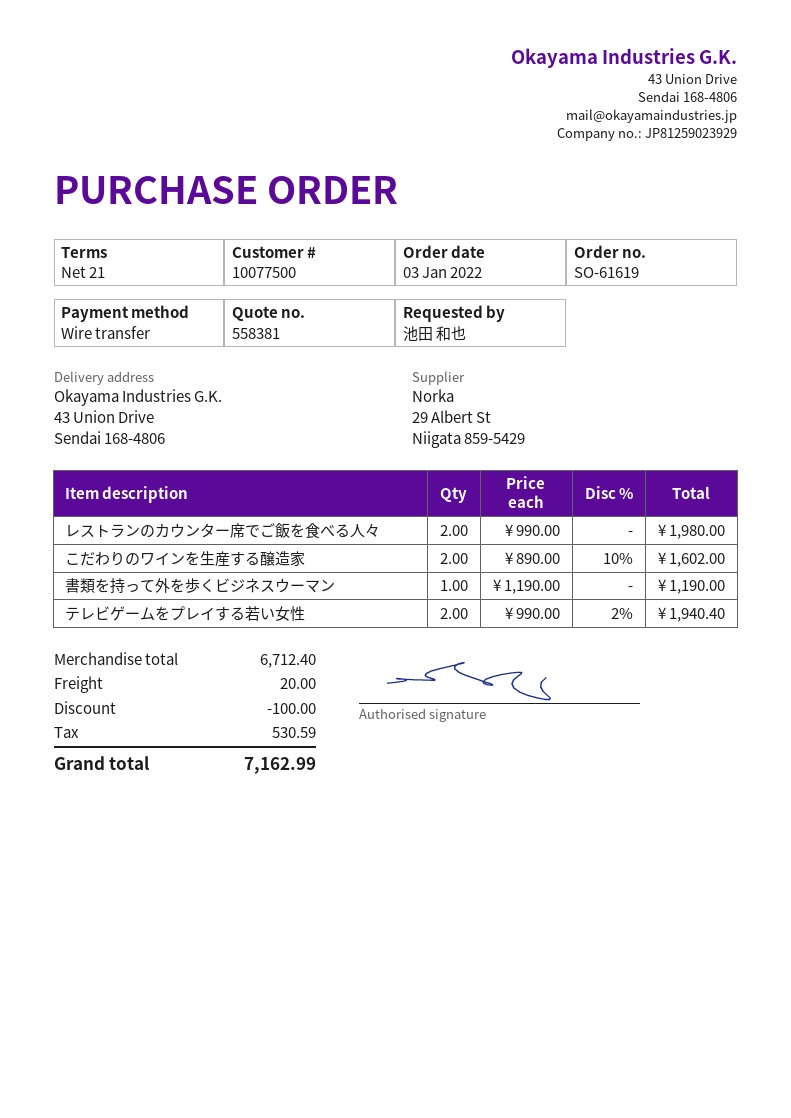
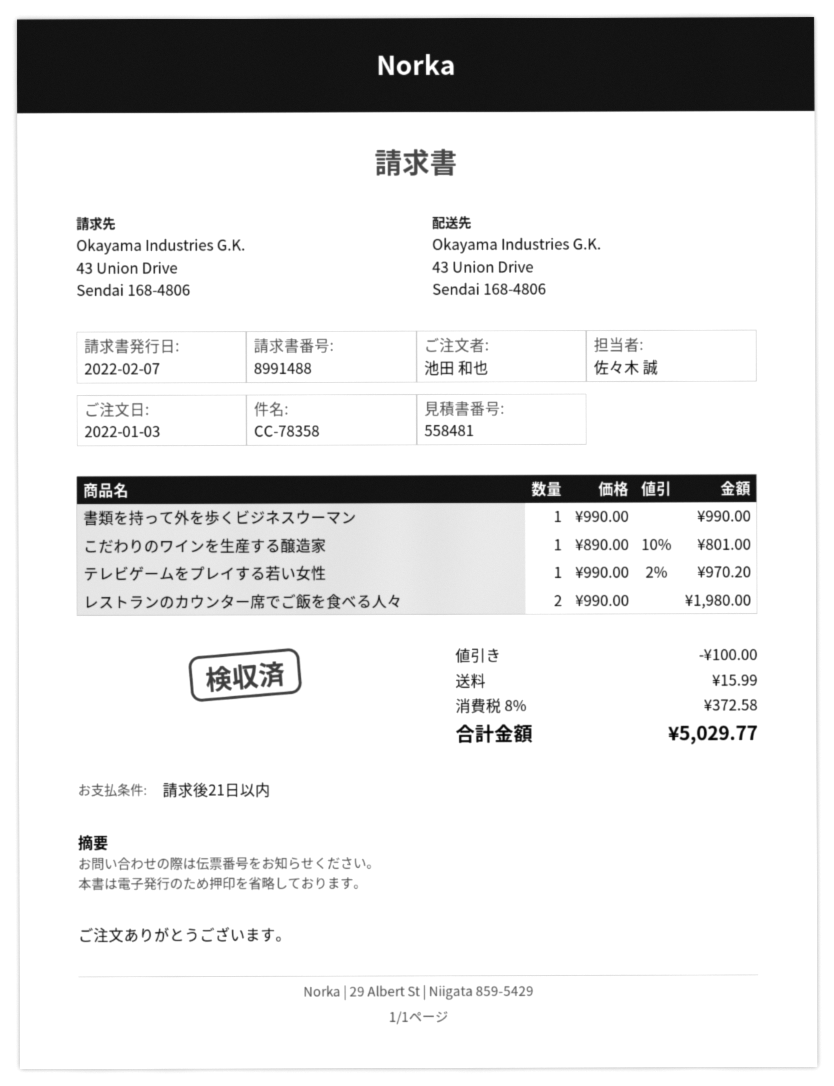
quote number: 558381 -> 558481
こだわりのワインを生産する醸造家: 2 x 890.00 - 10% = 1602.00 -> 1 x 890.00 - 10% = 801.00
書類を持って外を歩くビジネスウーマン: 1 x 1190.00 = 1190.00 -> 1 x 990.00 = 990.00
テレビゲームをプレイする若い女性: 2 x 990.00 - 2% = 1940.40 -> 1 x 990.00 - 2% = 970.20
shipping: 20.00 -> 15.99
tax: 530.59 -> 372.58
total: 7162.99 -> 5029.77

